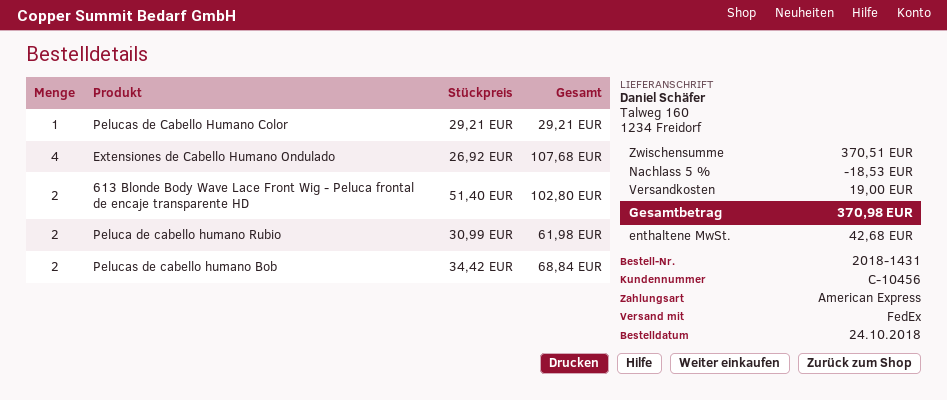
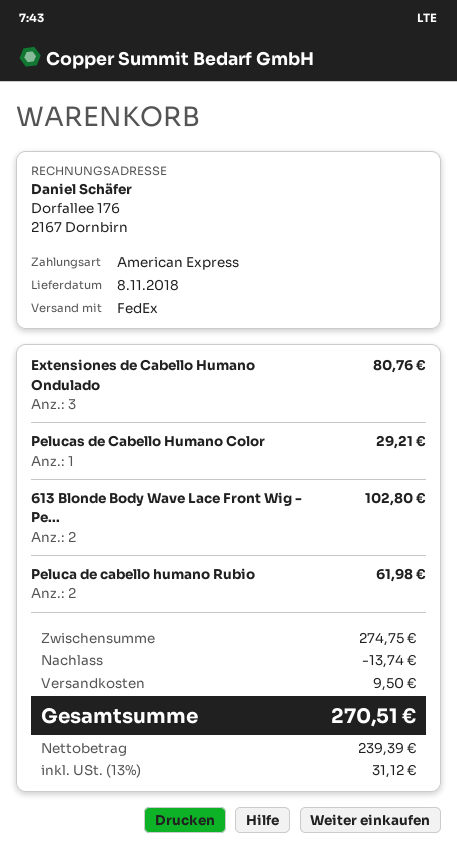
Extensiones de Cabello Humano Ondulado: 4 for 107.68 -> 3 for 80.76
Pelucas de cabello humano Bob: 2 for 68.84 -> none
subtotal: 370.51 -> 274.75
discount: 18.53 -> 13.74
shipping: 19.00 -> 9.50
tax: 42.68 -> 31.12
total: 370.98 -> 270.51

